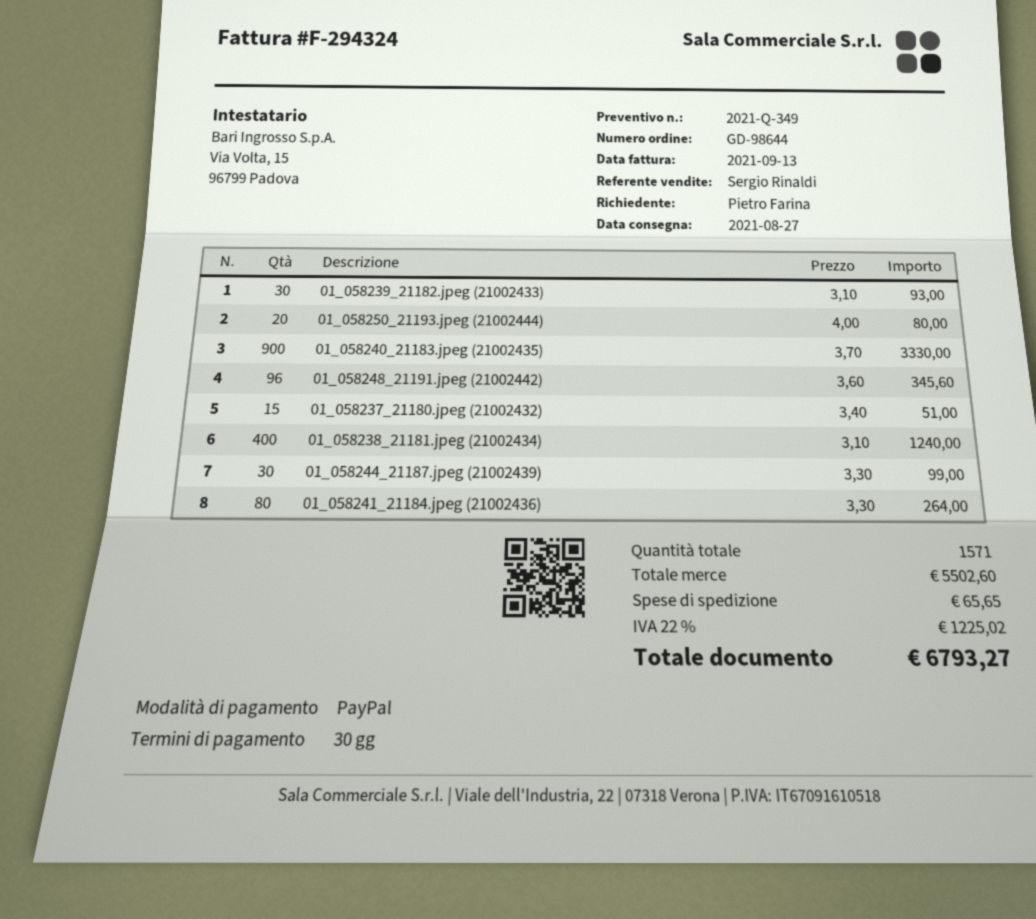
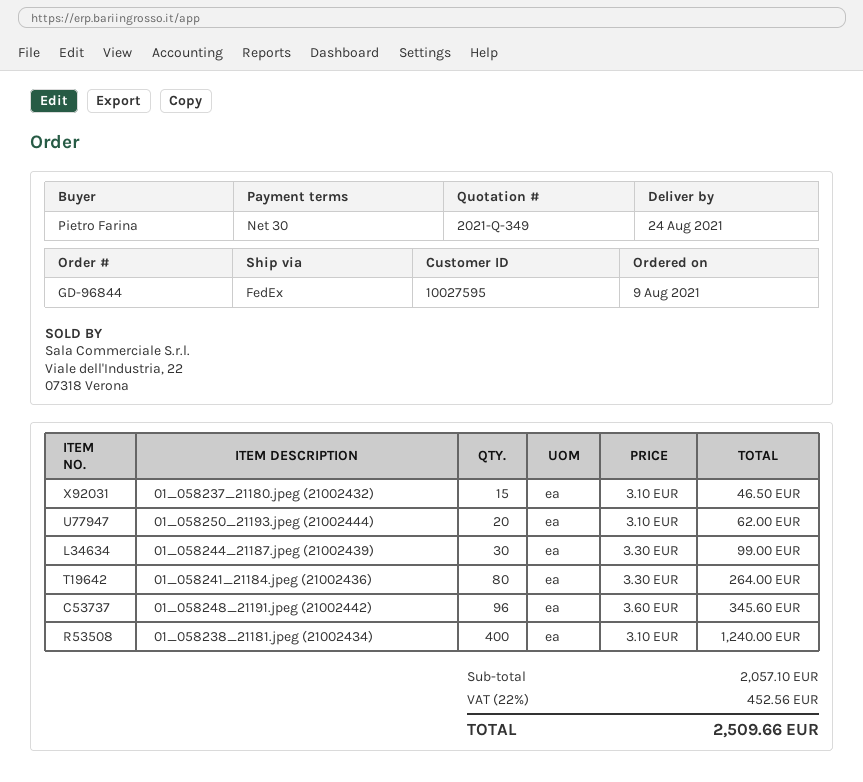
order number: GD-98644 -> GD-96844
delivery date: 2021-08-27 -> 2021-08-24
01_058239_21182.jpeg (21002433): 30 x 3.10 = 93.00 -> none
01_058250_21193.jpeg (21002444): 20 x 4.00 = 80.00 -> 20 x 3.10 = 62.00
01_058240_21183.jpeg (21002435): 900 x 3.70 = 3330.00 -> none
01_058237_21180.jpeg (21002432): 15 x 3.40 = 51.00 -> 15 x 3.10 = 46.50
subtotal: 5502.60 -> 2057.10
shipping: 65.65 -> none
tax: 22% = 1225.02 -> 22% = 452.56
total: 6793.27 -> 2509.66

